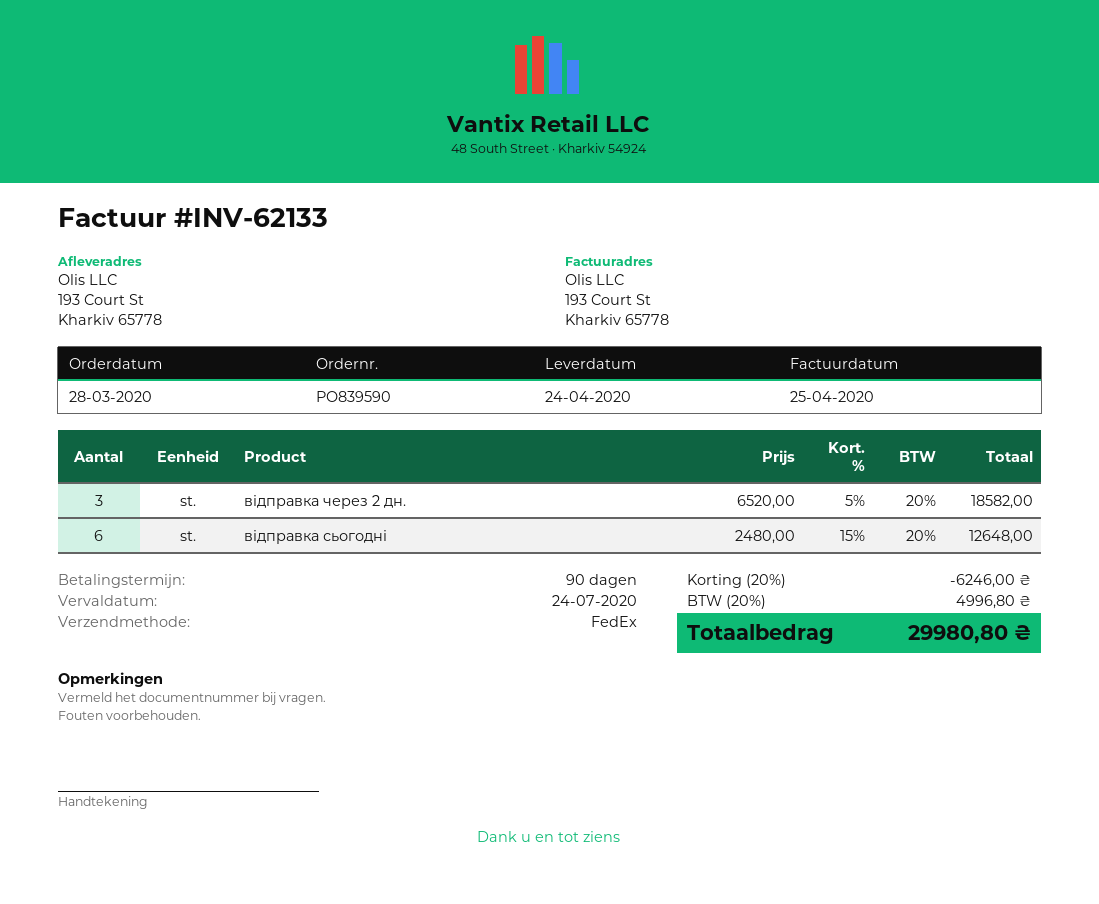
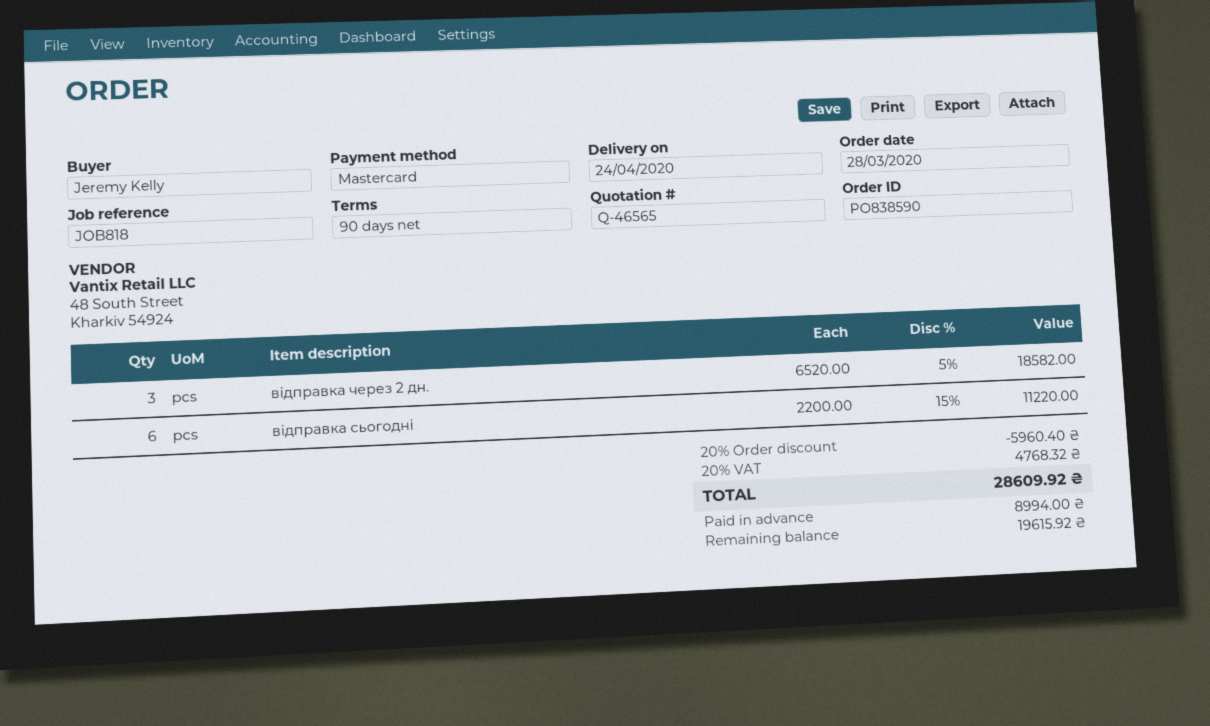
order number: PO839590 -> PO838590
відправка сьогодні: 6 x 2480.00 - 15% = 12648.00 -> 6 x 2200.00 - 15% = 11220.00
discount: 20% = 6246.00 -> 20% = 5960.40
tax: 20% = 4996.80 -> 20% = 4768.32
total: 29980.80 -> 28609.92

